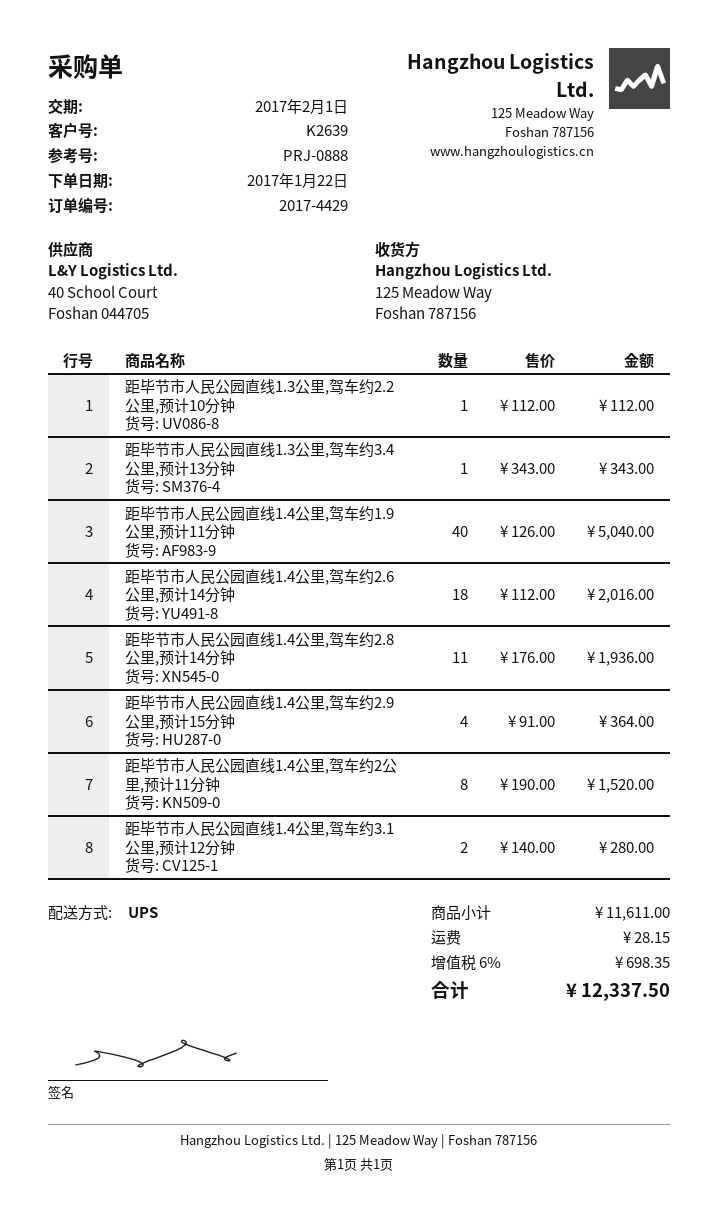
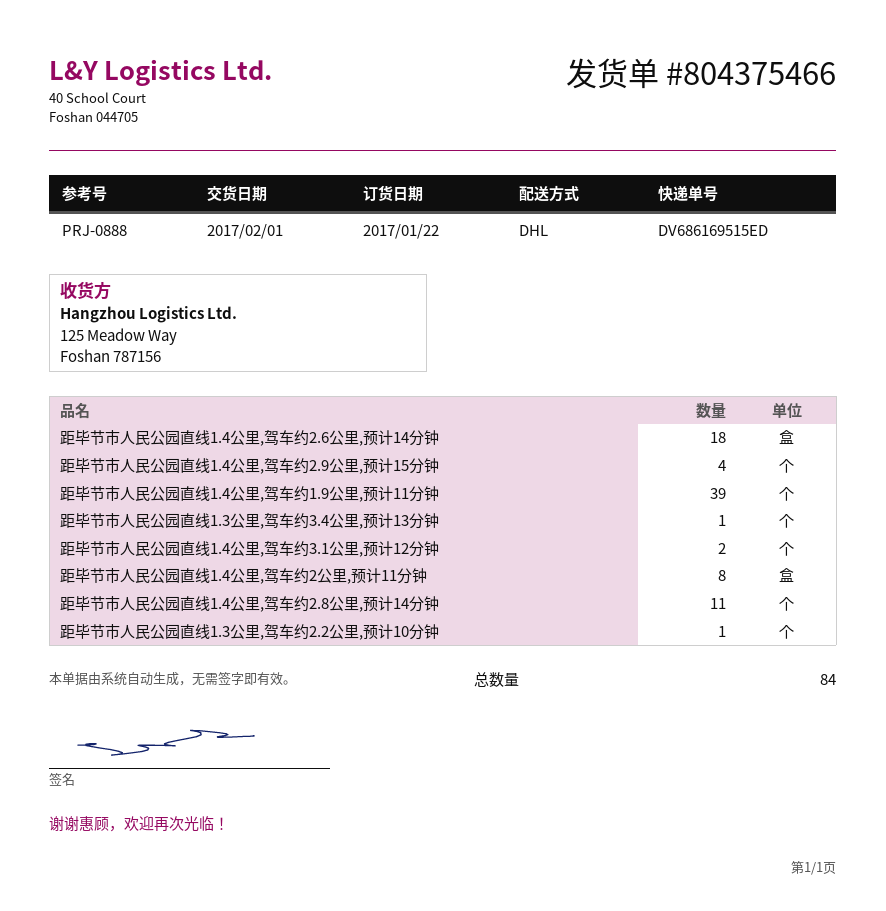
shipping method: UPS -> DHL
距毕节市人民公园直线1.4公里,驾车约1.9公里,预计11分钟: 40 -> 39

